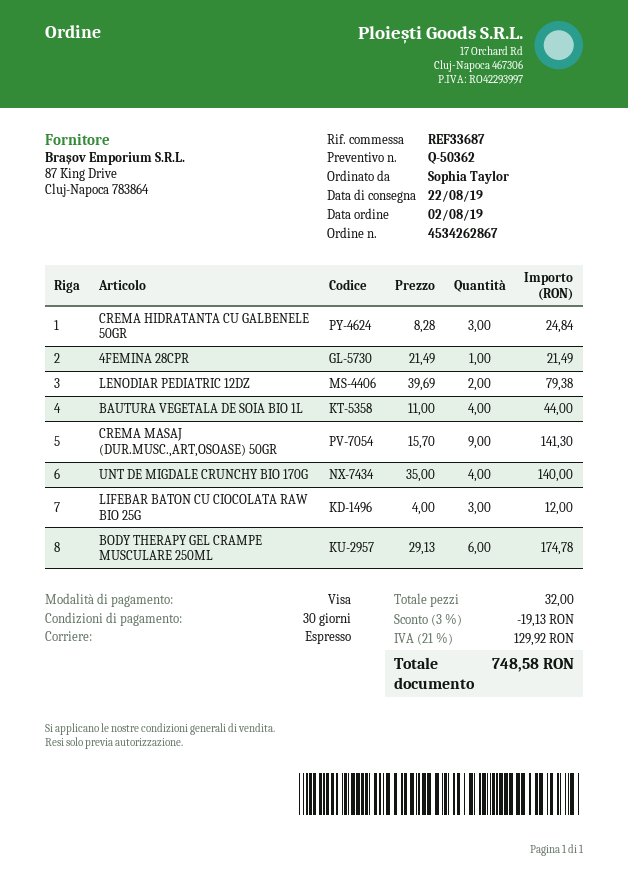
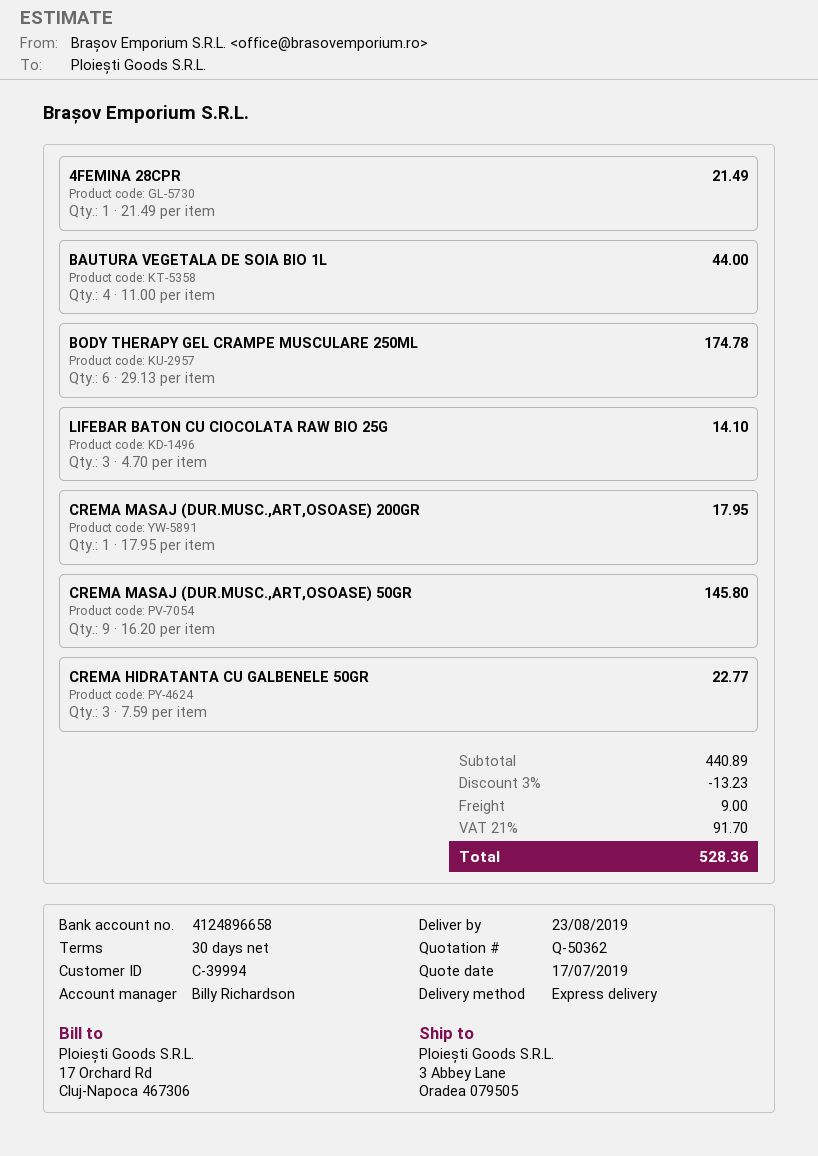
delivery date: 2019-08-22 -> 2019-08-23
CREMA HIDRATANTA CU GALBENELE 50GR: 3 x 8.28 = 24.84 -> 3 x 7.59 = 22.77
LENODIAR PEDIATRIC 12DZ: 2 x 39.69 = 79.38 -> none
CREMA MASAJ (DUR.MUSC.,ART,OSOASE) 50GR: 9 x 15.70 = 141.30 -> 9 x 16.20 = 145.80
UNT DE MIGDALE CRUNCHY BIO 170G: 4 x 35.00 = 140.00 -> none
LIFEBAR BATON CU CIOCOLATA RAW BIO 25G: 3 x 4.00 = 12.00 -> 3 x 4.70 = 14.10
CREMA MASAJ (DUR.MUSC.,ART,OSOASE) 200GR: none -> 1 x 17.95 = 17.95
discount: 3% = 19.13 -> 3% = 13.23
shipping: none -> 9.00
tax: 21% = 129.92 -> 21% = 91.70
total: 748.58 -> 528.36

